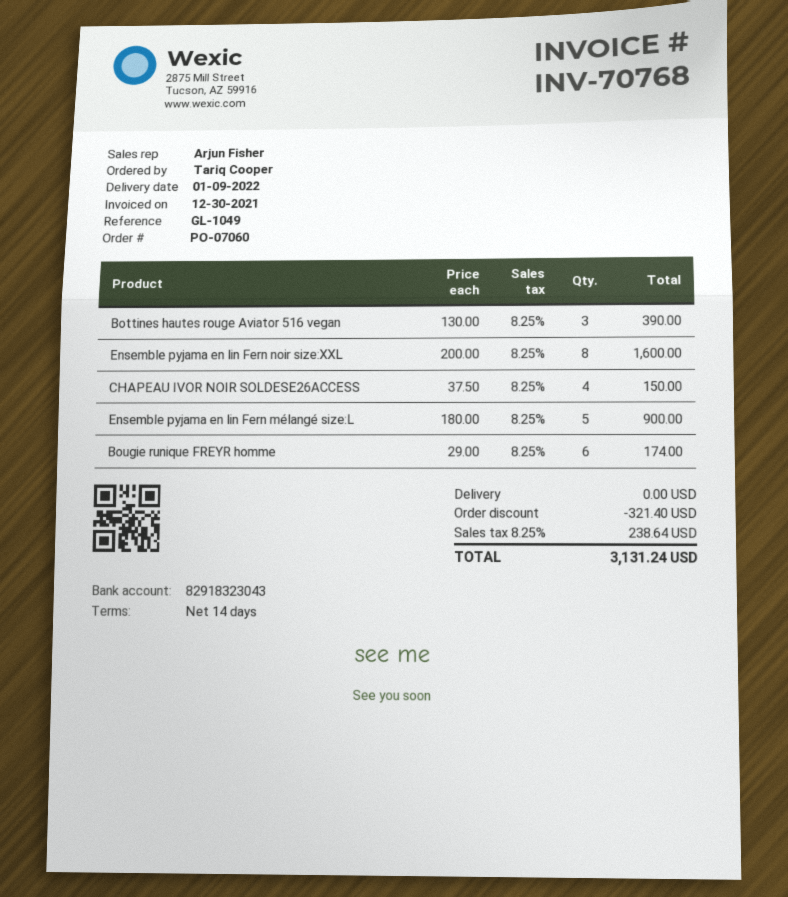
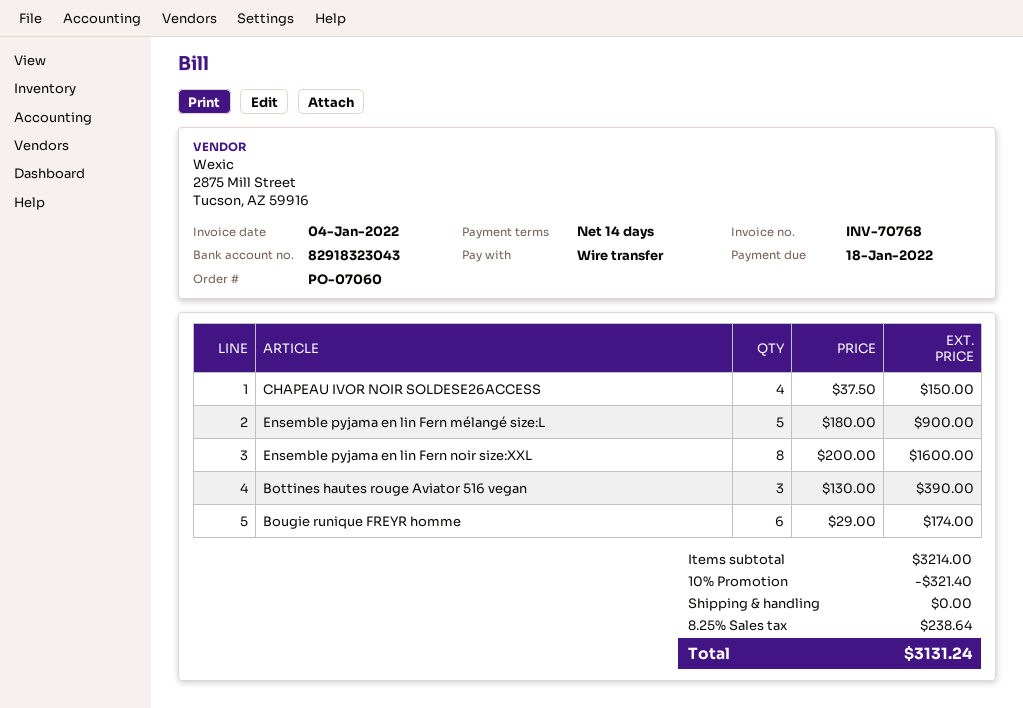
invoice date: 2021-12-30 -> 2022-01-04

